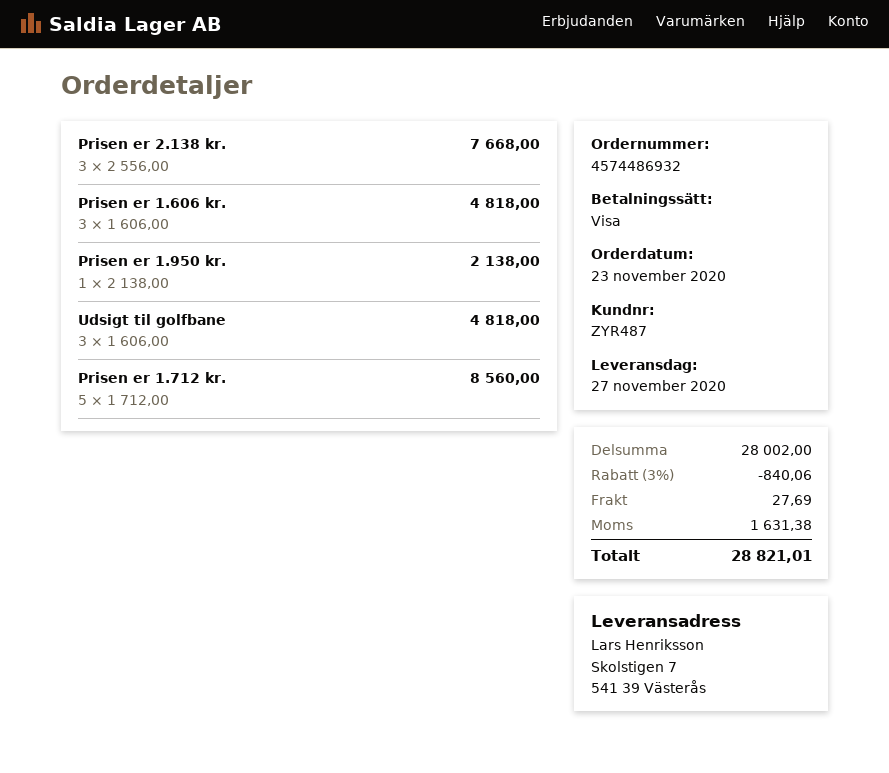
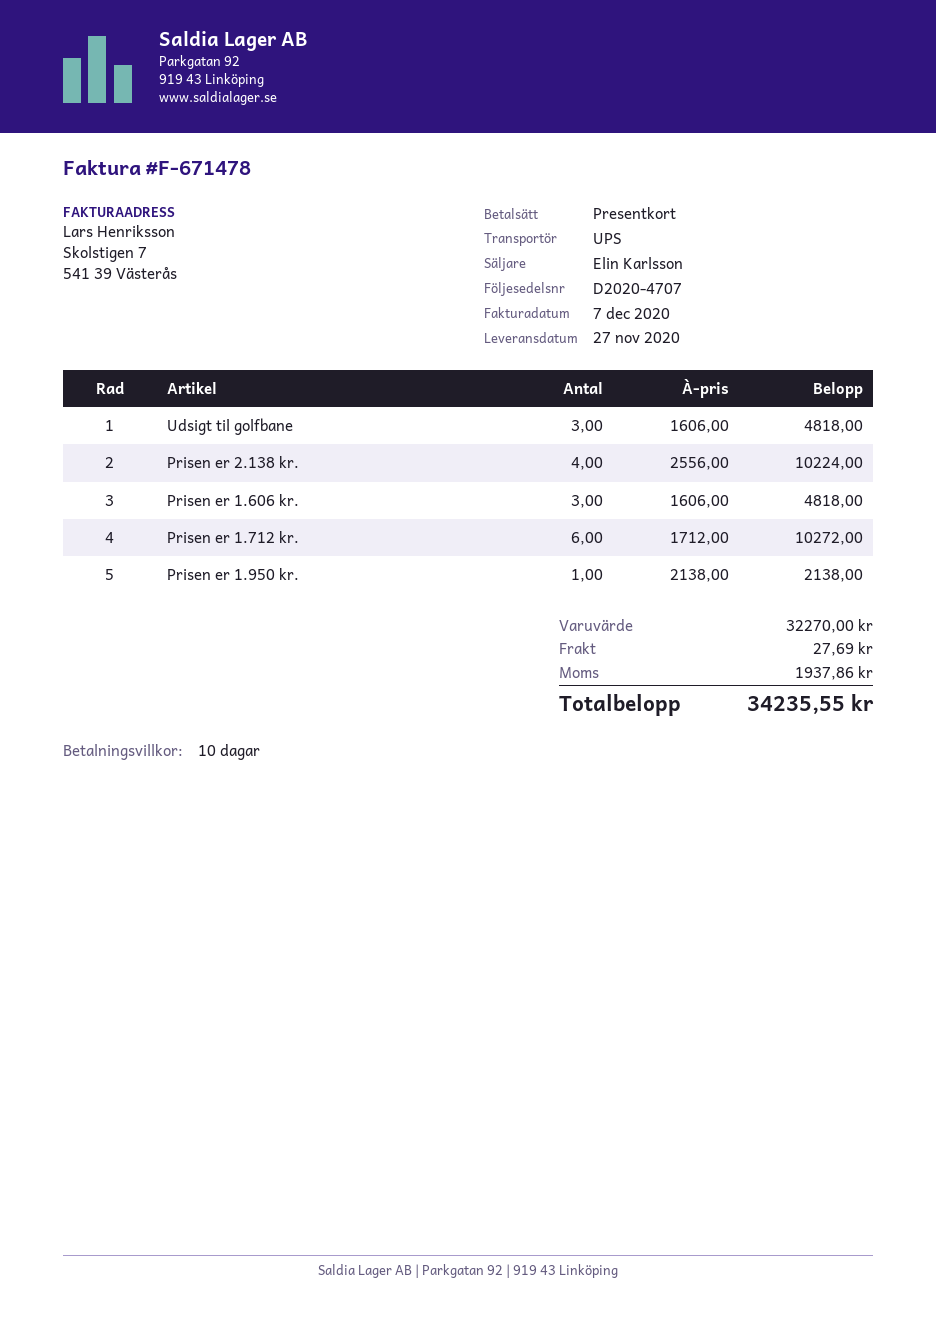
payment method: Visa -> gift card
Prisen er 2.138 kr.: 3 x 2556.00 = 7668.00 -> 4 x 2556.00 = 10224.00
Prisen er 1.712 kr.: 5 x 1712.00 = 8560.00 -> 6 x 1712.00 = 10272.00
subtotal: 28002.00 -> 32270.00
discount: 3% = 840.06 -> none
tax: 1631.38 -> 1937.86
total: 28821.01 -> 34235.55

